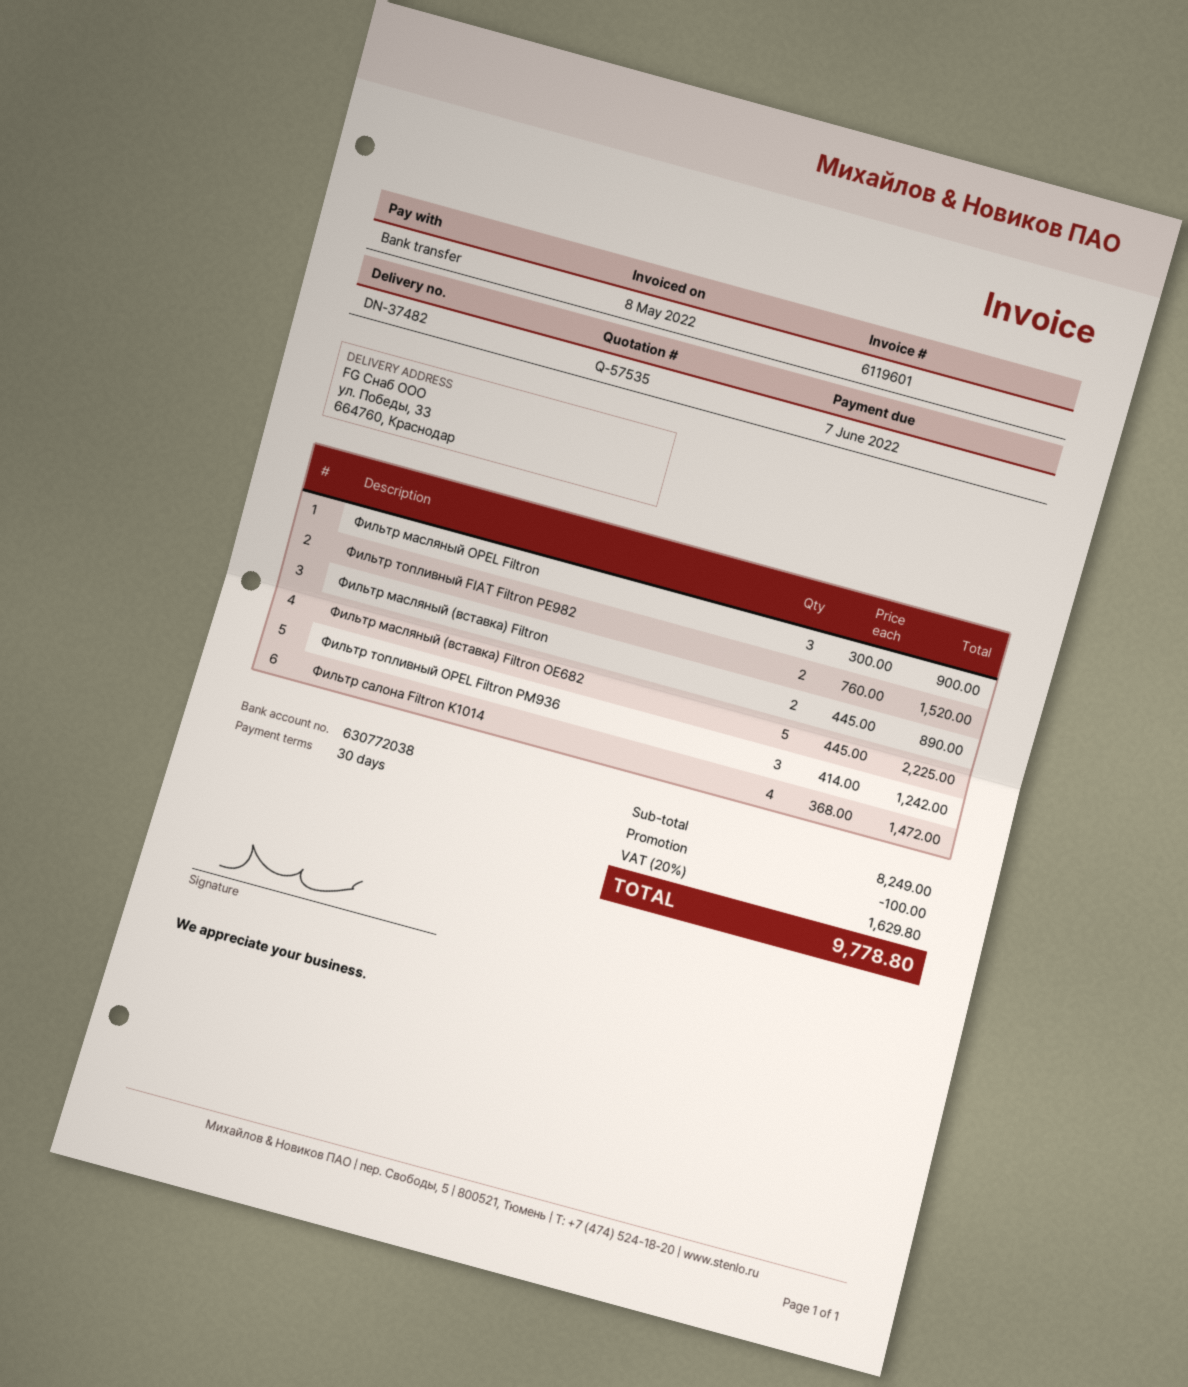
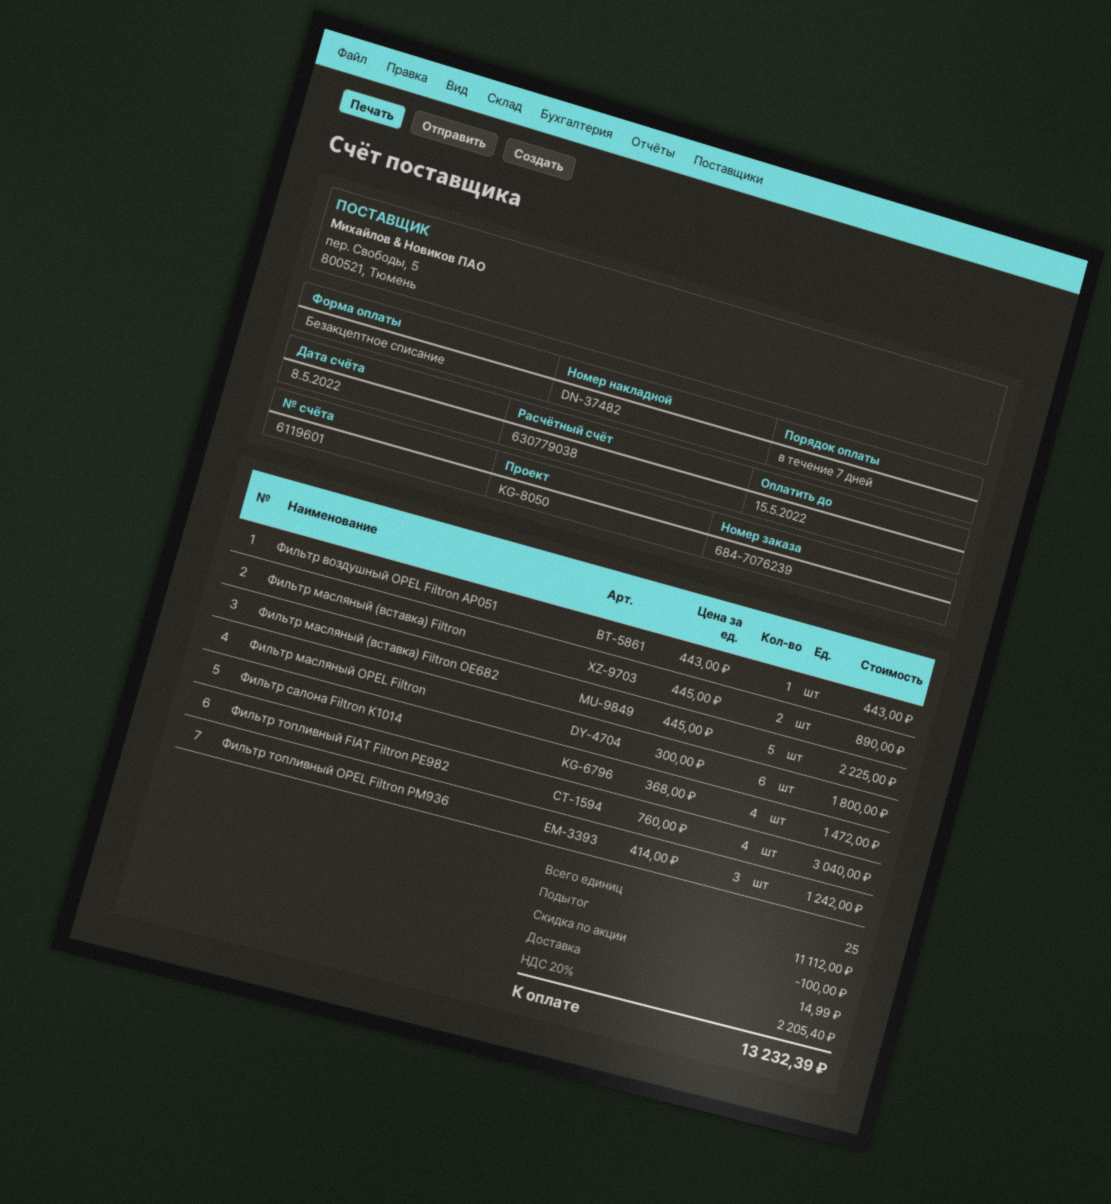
payment terms: 30 days -> 7 days
due date: 2022-06-07 -> 2022-05-15
payment method: bank transfer -> direct debit
bank account: 630772038 -> 630779038
Фильтр масляный OPEL Filtron: 3 x 300.00 = 900.00 -> 6 x 300.00 = 1800.00
Фильтр топливный FIAT Filtron PE982: 2 x 760.00 = 1520.00 -> 4 x 760.00 = 3040.00
Фильтр воздушный OPEL Filtron AP051: none -> 1 x 443.00 = 443.00
subtotal: 8249.00 -> 11112.00
shipping: none -> 14.99
tax: 20% = 1629.80 -> 20% = 2205.40
total: 9778.80 -> 13232.39

